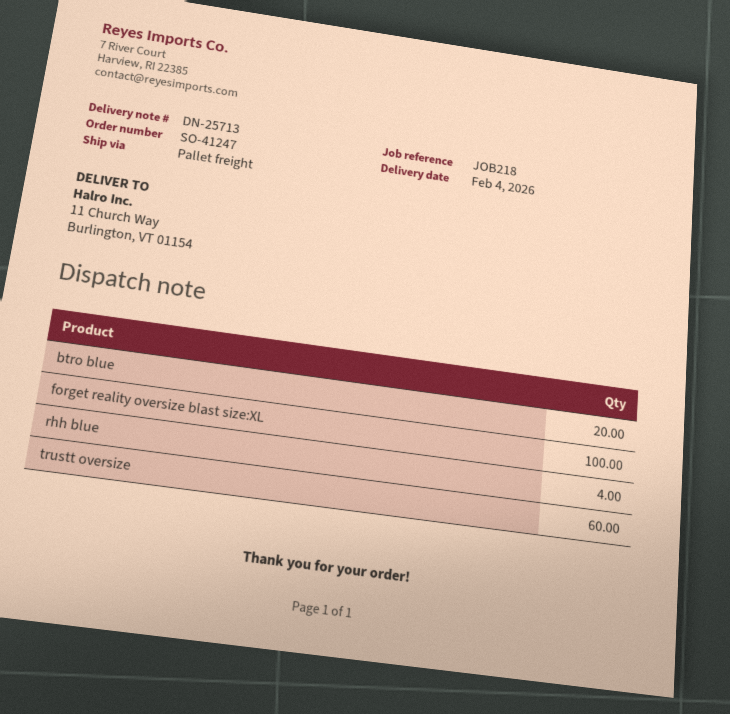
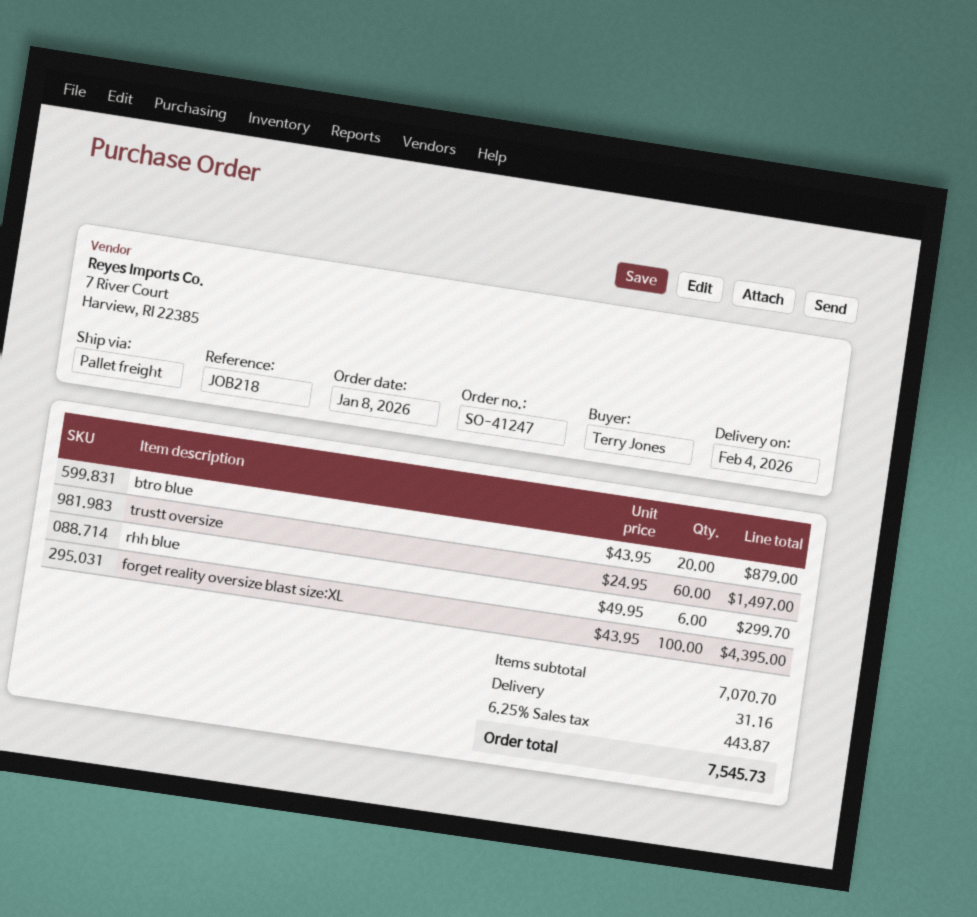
rhh blue: 4 -> 6

